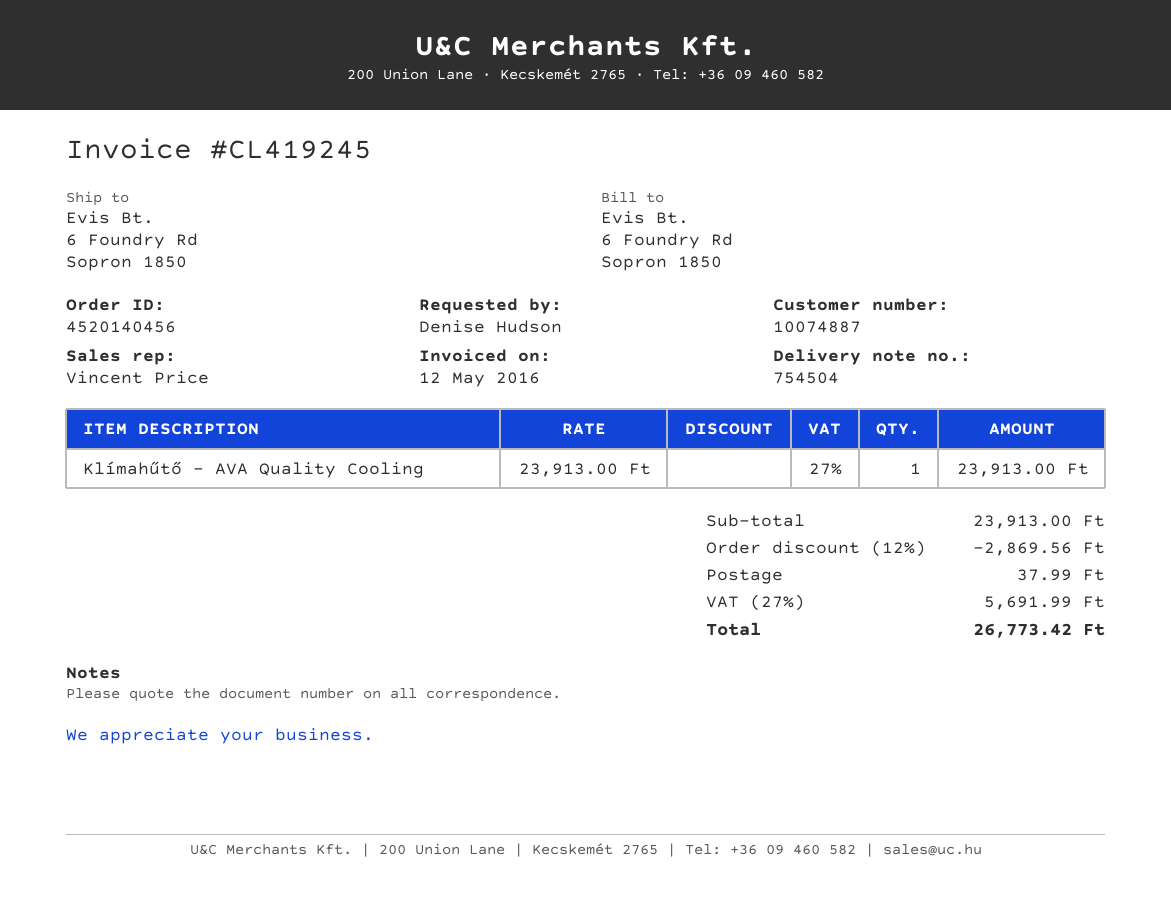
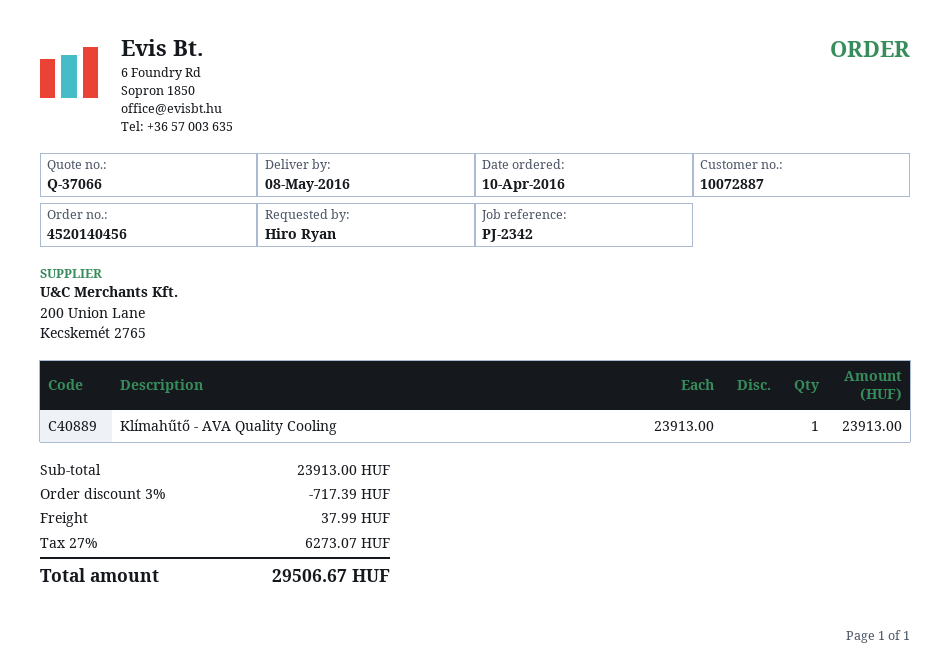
customer number: 10074887 -> 10072887
ordered by: Denise Hudson -> Hiro Ryan
discount: 12% = 2869.56 -> 3% = 717.39
tax: 27% = 5691.99 -> 27% = 6273.07
total: 26773.42 -> 29506.67

